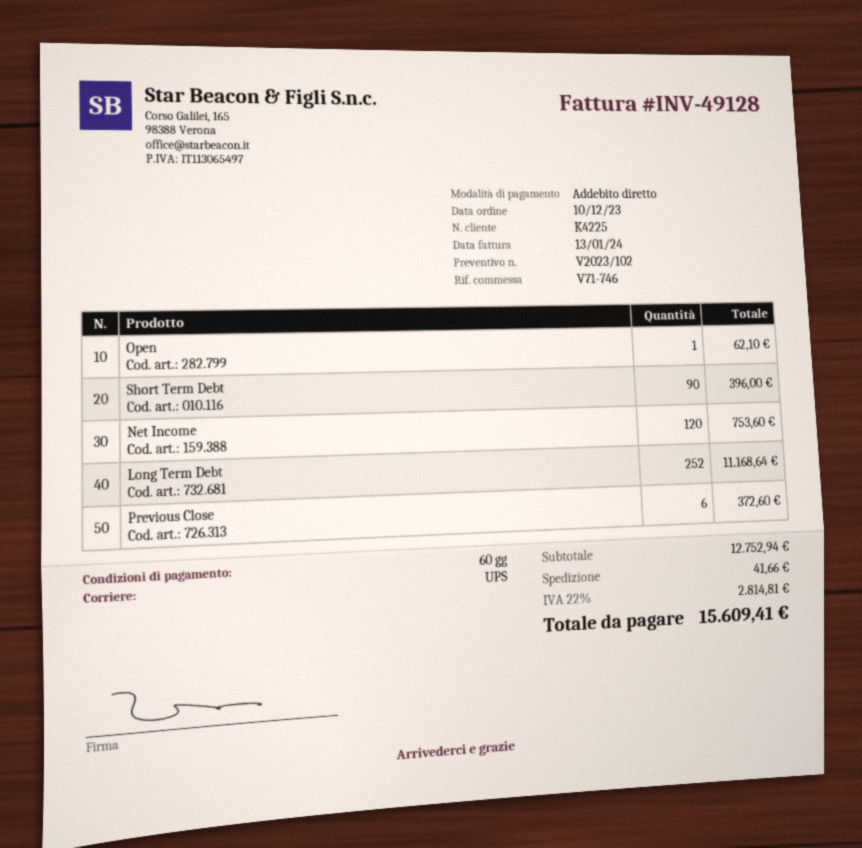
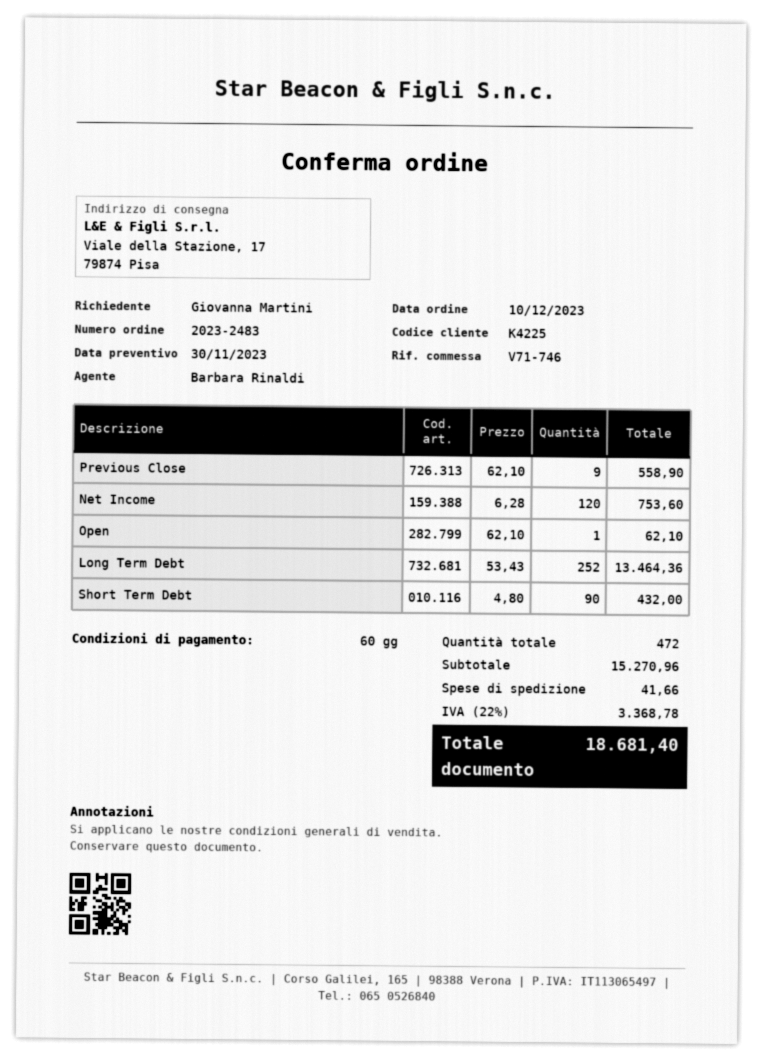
Short Term Debt: 90 for 396.00 -> 90 for 432.00
Long Term Debt: 252 for 11168.64 -> 252 for 13464.36
Previous Close: 6 for 372.60 -> 9 for 558.90
subtotal: 12752.94 -> 15270.96
tax: 22% = 2814.81 -> 22% = 3368.78
total: 15609.41 -> 18681.40

